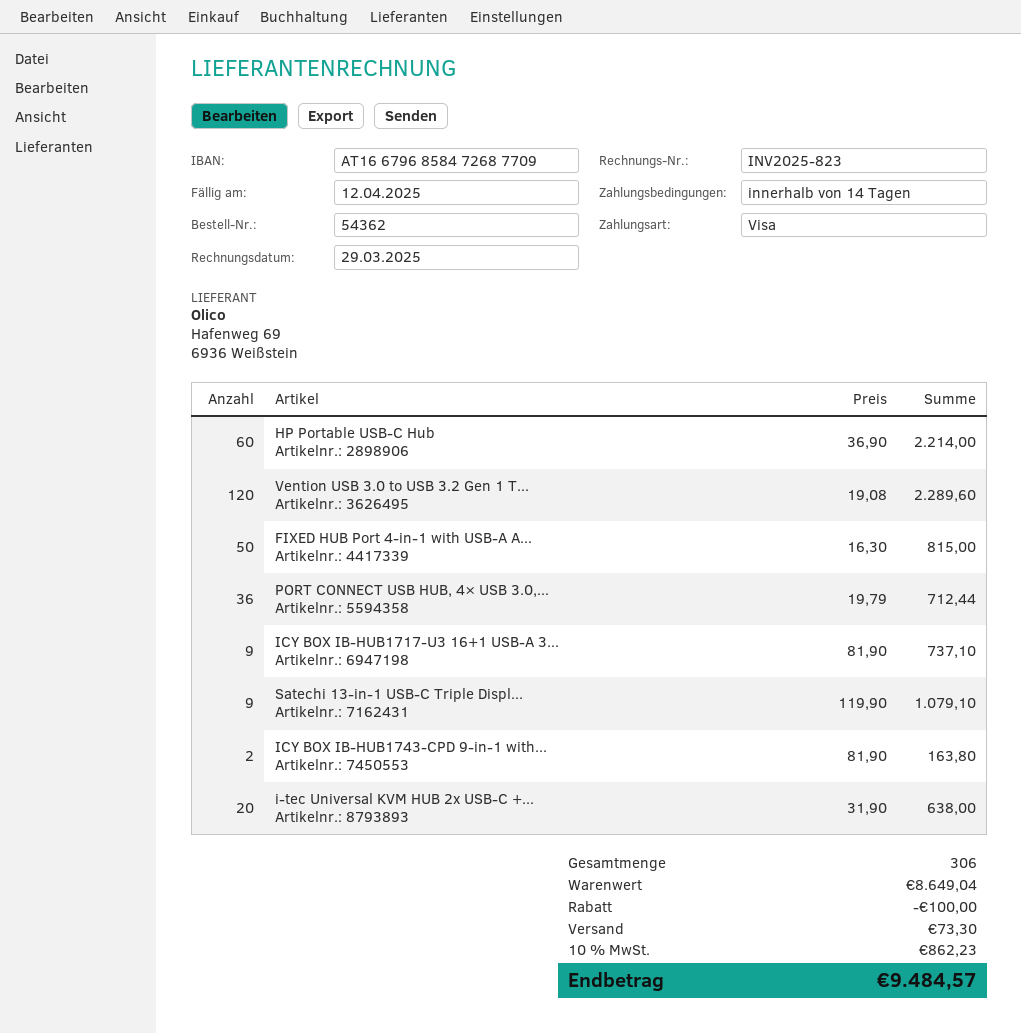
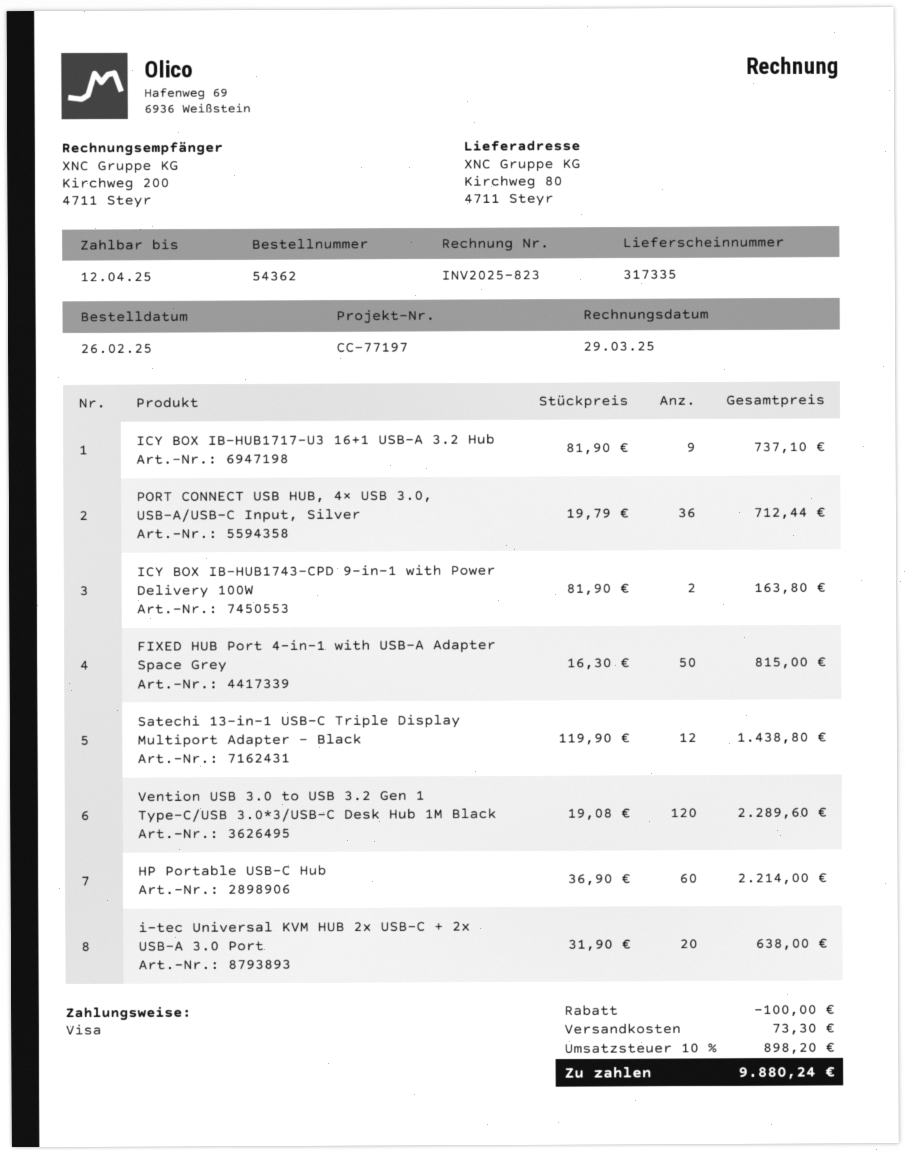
Satechi 13-in-1 USB-C Triple Displ...: 9 x 119.90 = 1079.10 -> 12 x 119.90 = 1438.80
tax: 10% = 862.23 -> 10% = 898.20
total: 9484.57 -> 9880.24

